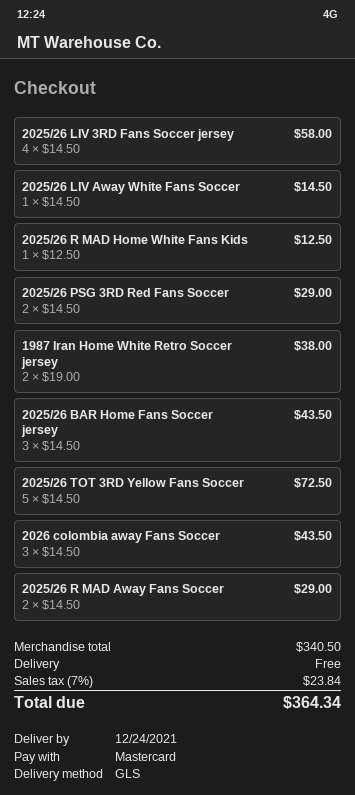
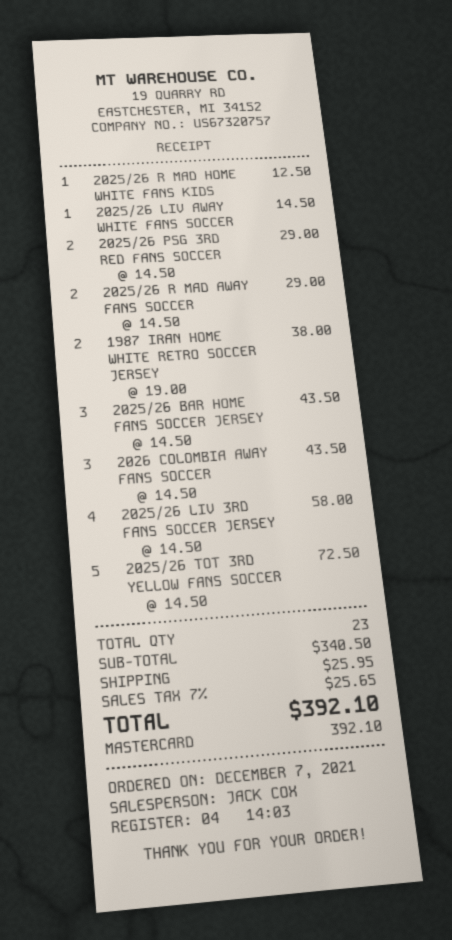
shipping: 0.00 -> 25.95
tax: 7% = 23.84 -> 7% = 25.65
total: 364.34 -> 392.10

